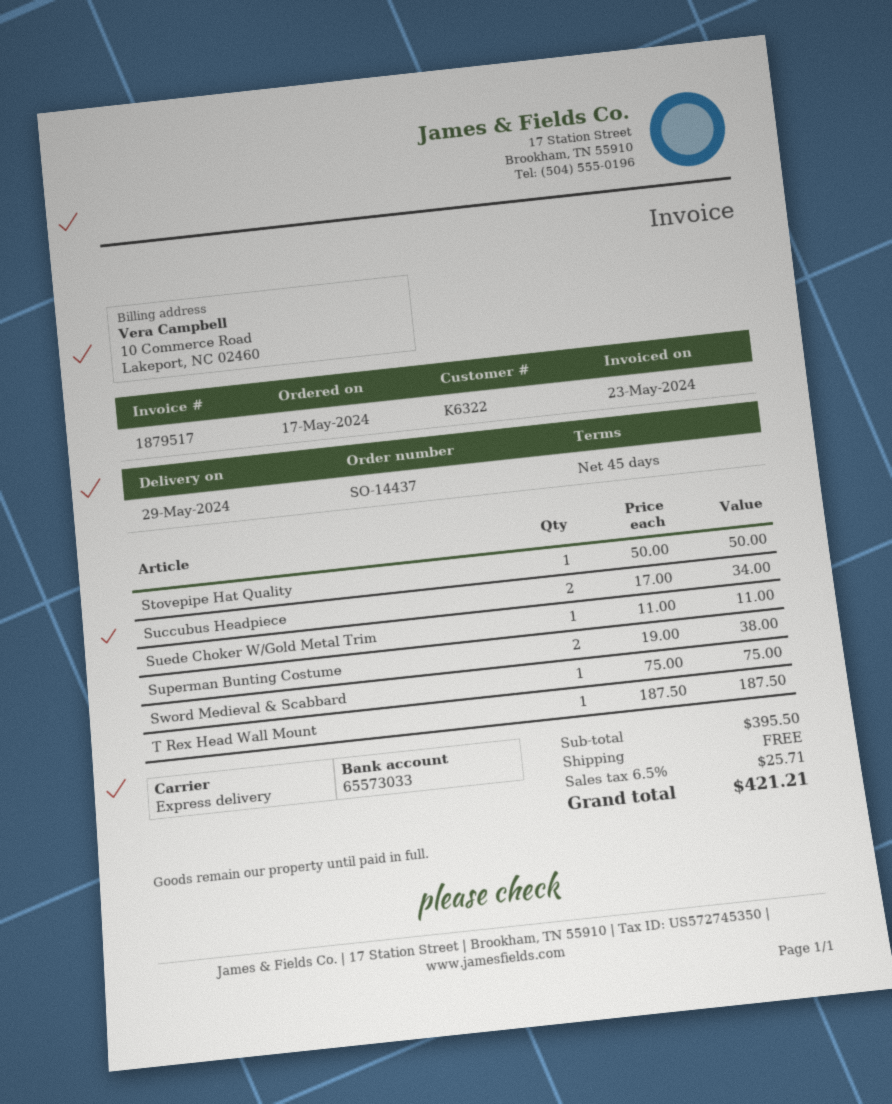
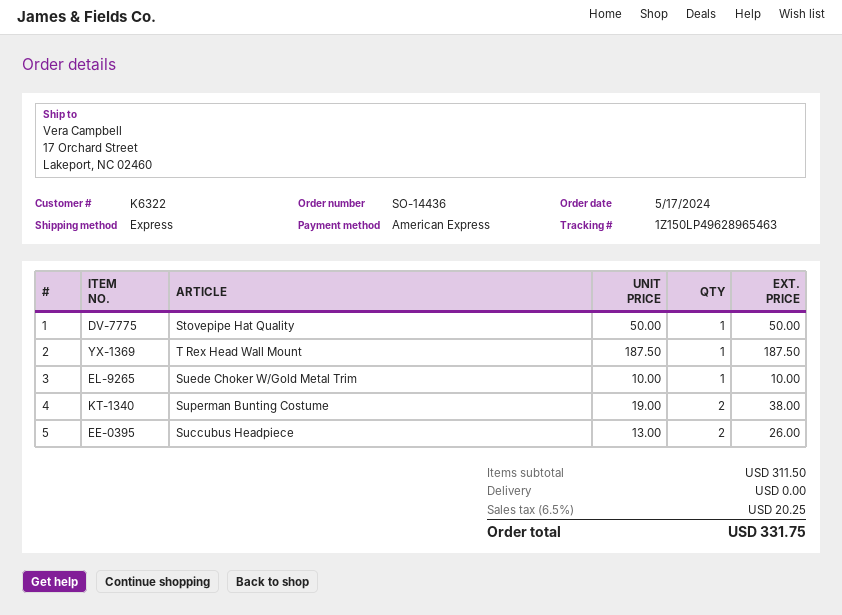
order number: SO-14437 -> SO-14436
Succubus Headpiece: 2 x 17.00 = 34.00 -> 2 x 13.00 = 26.00
Suede Choker W/Gold Metal Trim: 1 x 11.00 = 11.00 -> 1 x 10.00 = 10.00
Sword Medieval & Scabbard: 1 x 75.00 = 75.00 -> none
subtotal: 395.50 -> 311.50
tax: 6.5% = 25.71 -> 6.5% = 20.25
total: 421.21 -> 331.75

